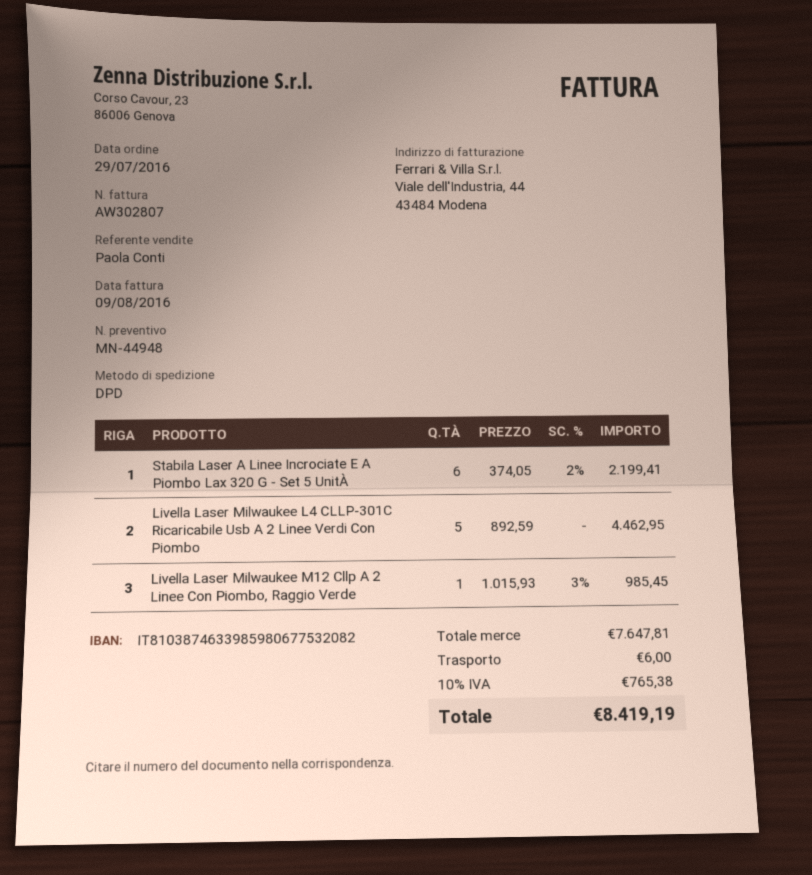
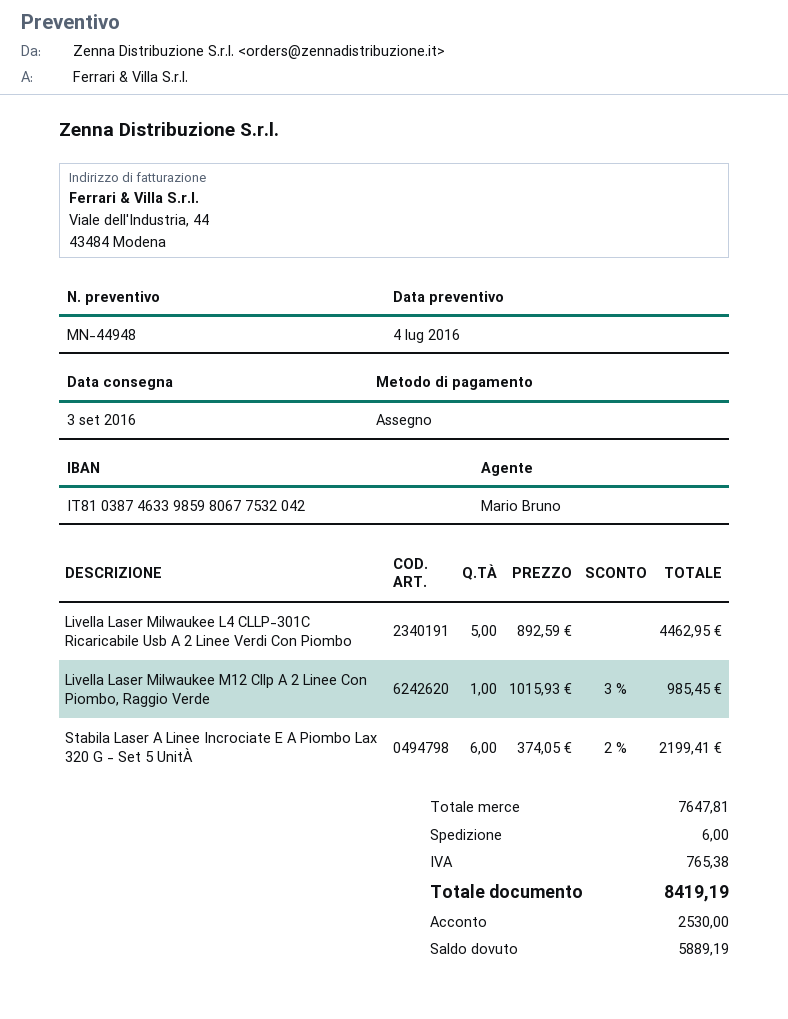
sales rep: Paola Conti -> Mario Bruno
bank account: IT8103874633985980677532082 -> IT8103874633985980677532042

